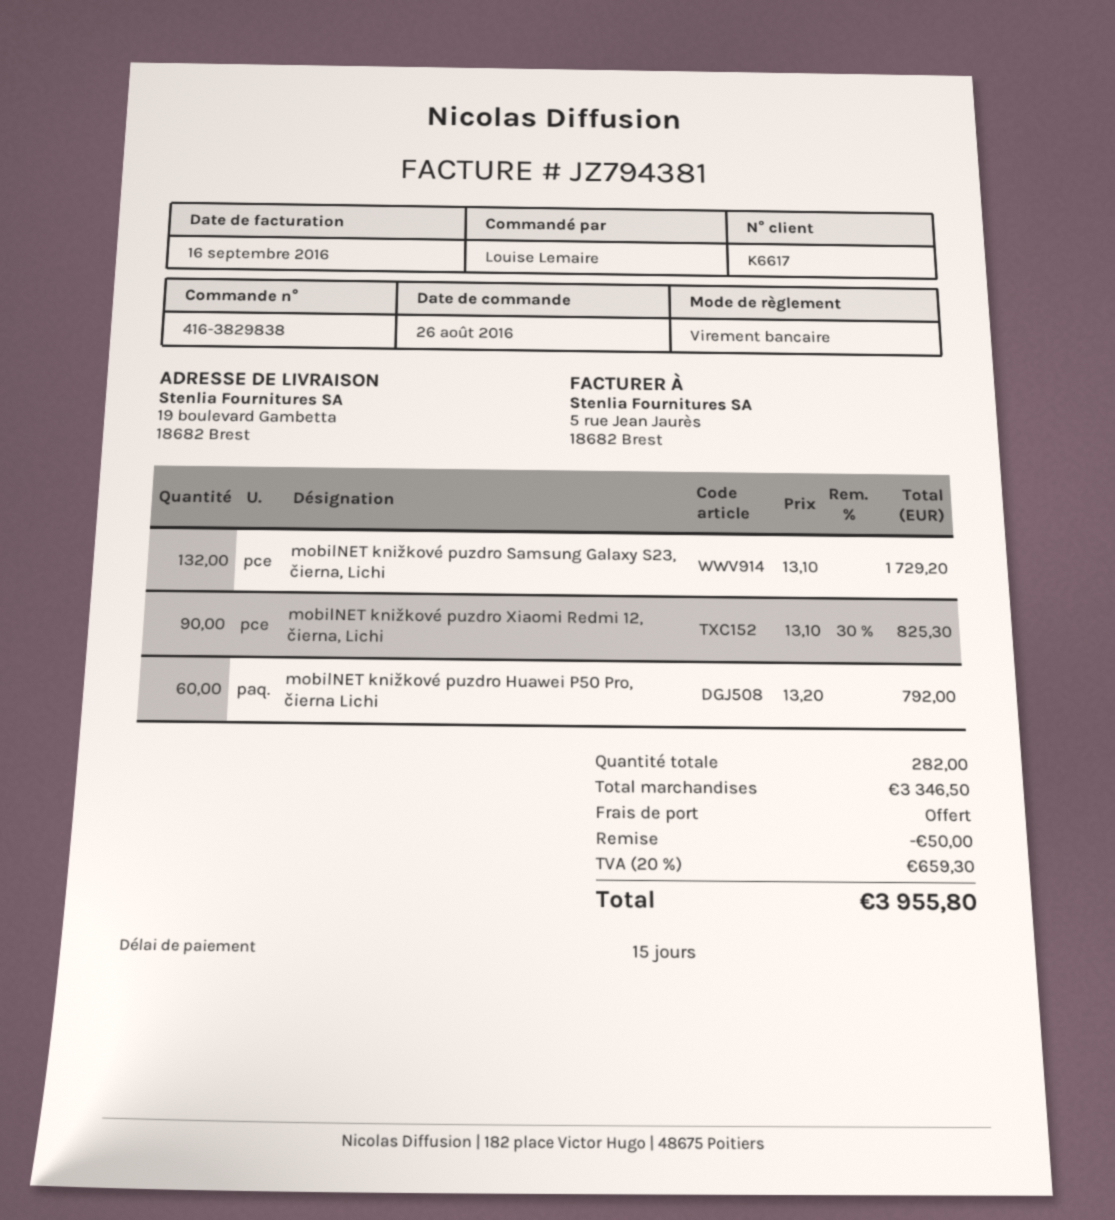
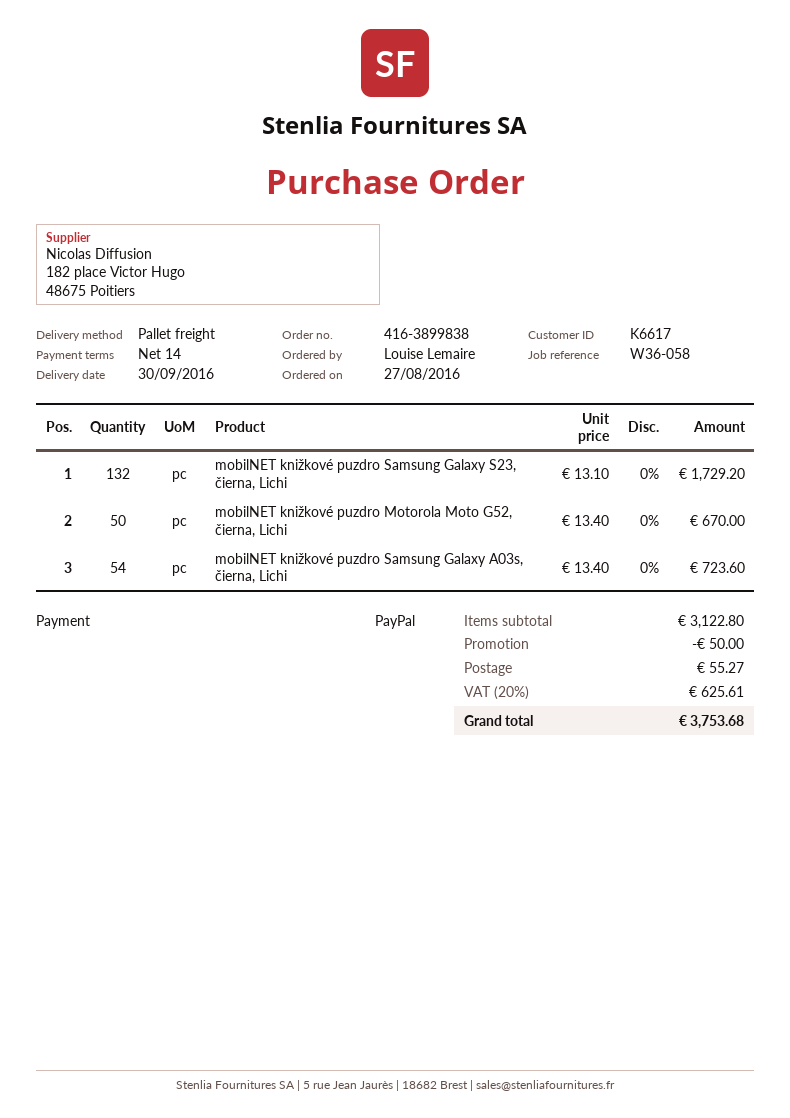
order number: 416-3829838 -> 416-3899838
order date: 2016-08-26 -> 2016-08-27
payment terms: 15 days -> 14 days
payment method: bank transfer -> PayPal
mobilNET knižkové puzdro Xiaomi Redmi 12, čierna, Lichi: 90 x 13.10 - 30% = 825.30 -> none
mobilNET knižkové puzdro Huawei P50 Pro, čierna Lichi: 60 x 13.20 = 792.00 -> none
mobilNET knižkové puzdro Motorola Moto G52, čierna, Lichi: none -> 50 x 13.40 = 670.00
mobilNET knižkové puzdro Samsung Galaxy A03s, čierna, Lichi: none -> 54 x 13.40 = 723.60
subtotal: 3346.50 -> 3122.80
shipping: 0.00 -> 55.27
tax: 20% = 659.30 -> 20% = 625.61
total: 3955.80 -> 3753.68

